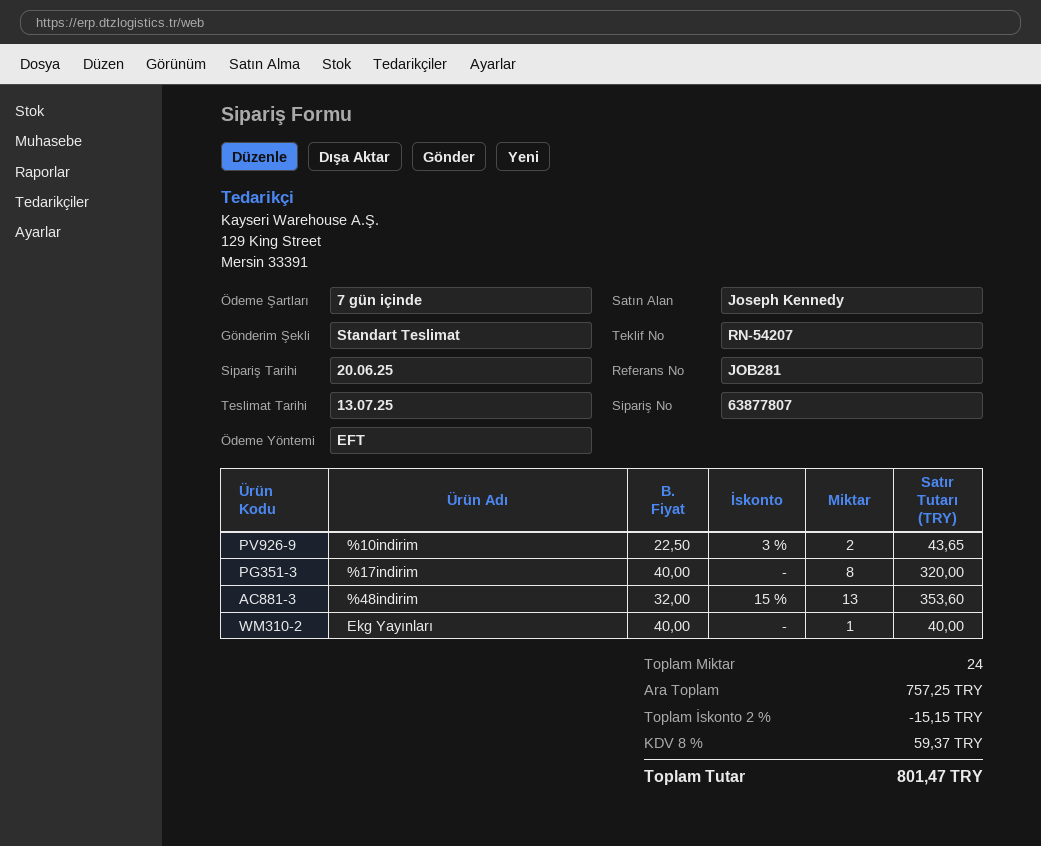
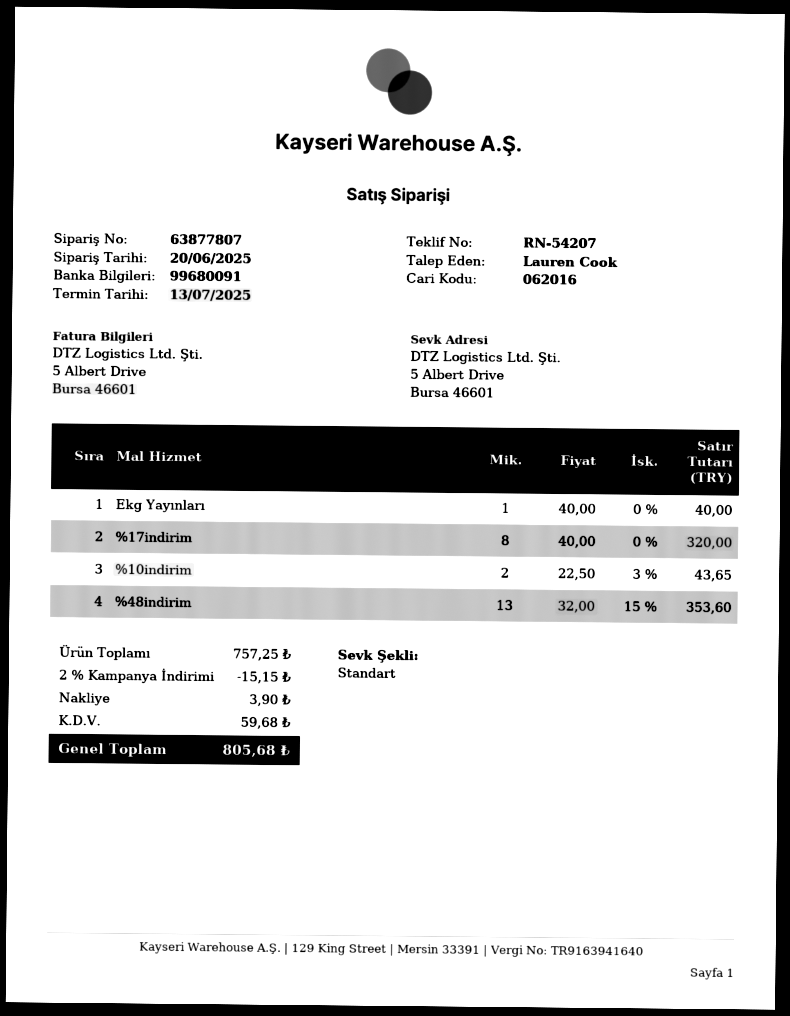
ordered by: Joseph Kennedy -> Lauren Cook
shipping: none -> 3.90
tax: 59.37 -> 59.68
total: 801.47 -> 805.68

